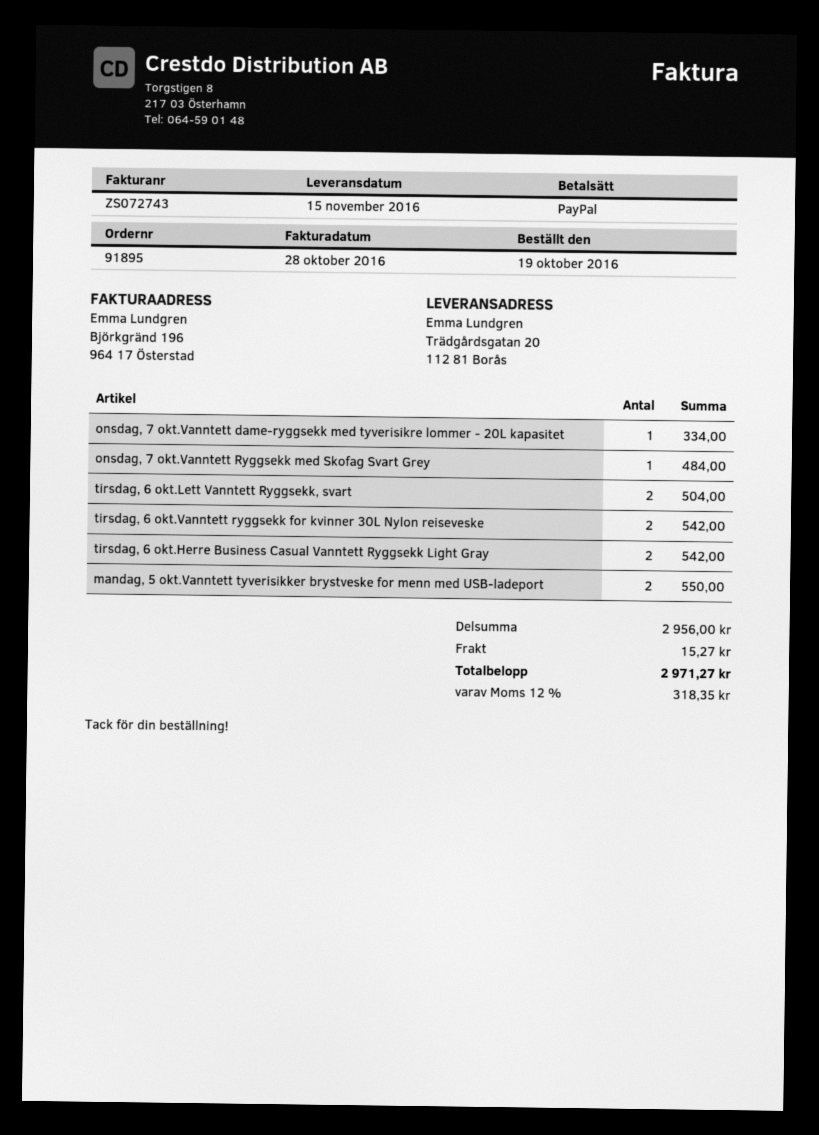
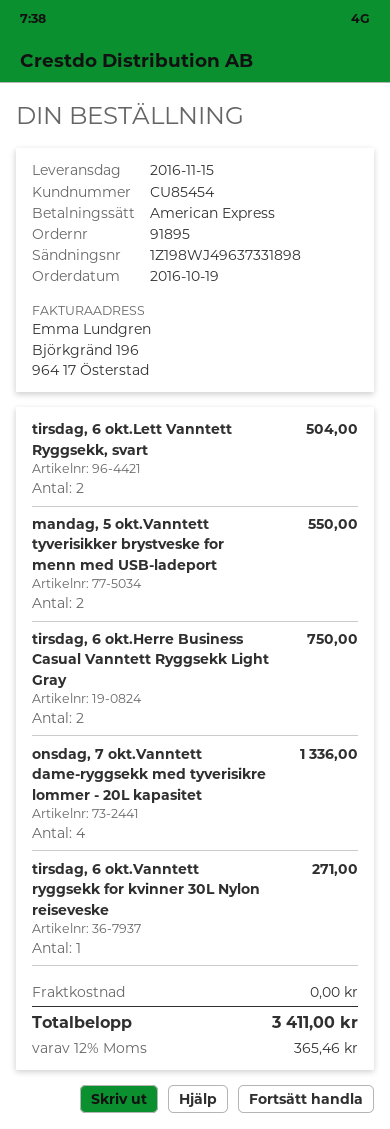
payment method: PayPal -> American Express
onsdag, 7 okt.Vanntett dame-ryggsekk med tyverisikre lommer - 20L kapasitet: 1 for 334.00 -> 4 for 1336.00
onsdag, 7 okt.Vanntett Ryggsekk med Skofag Svart Grey: 1 for 484.00 -> none
tirsdag, 6 okt.Vanntett ryggsekk for kvinner 30L Nylon reiseveske: 2 for 542.00 -> 1 for 271.00
tirsdag, 6 okt.Herre Business Casual Vanntett Ryggsekk Light Gray: 2 for 542.00 -> 2 for 750.00
shipping: 15.27 -> 0.00
tax: 12% = 318.35 -> 12% = 365.46
total: 2971.27 -> 3411.00

